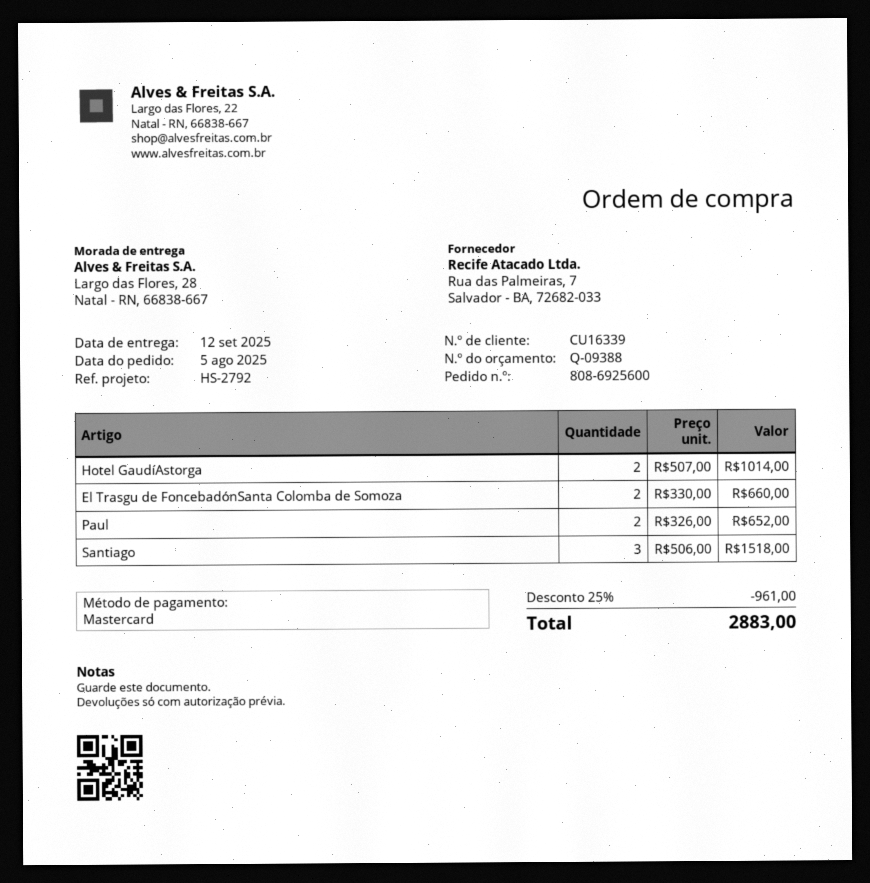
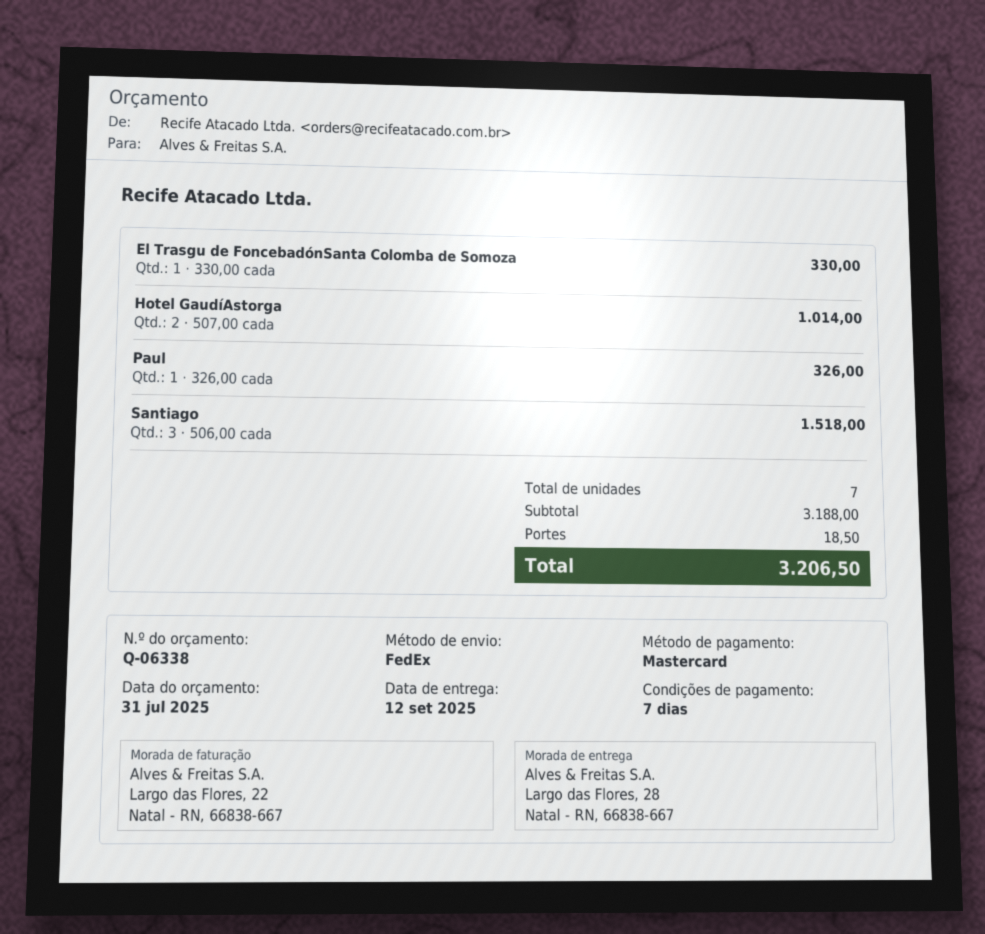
quote number: Q-09388 -> Q-06338
El Trasgu de FoncebadónSanta Colomba de Somoza: 2 x 330.00 = 660.00 -> 1 x 330.00 = 330.00
Paul: 2 x 326.00 = 652.00 -> 1 x 326.00 = 326.00
discount: 25% = 961.00 -> none
shipping: none -> 18.50
total: 2883.00 -> 3206.50

